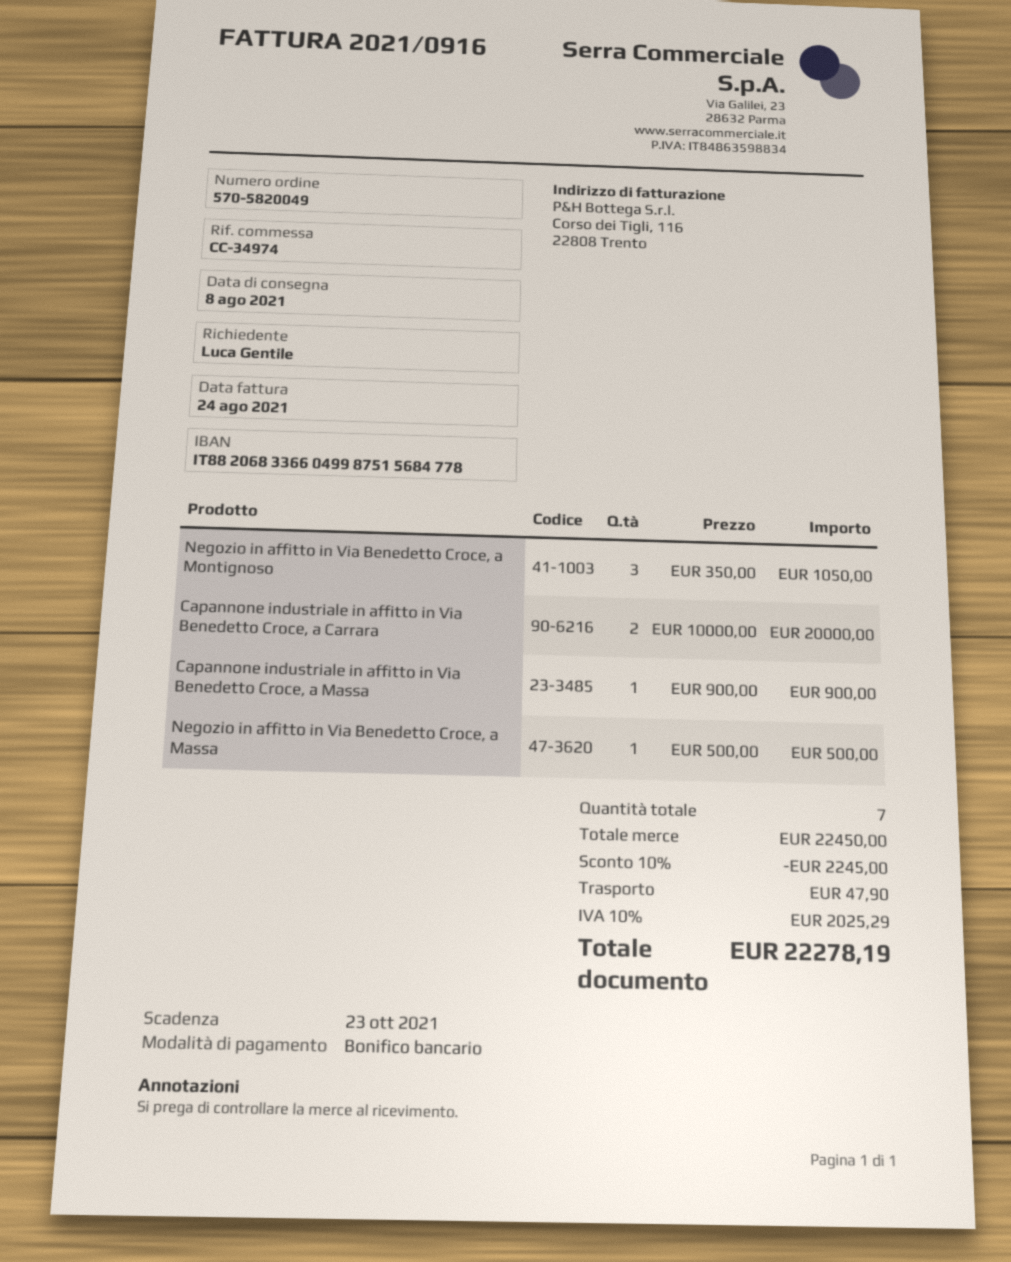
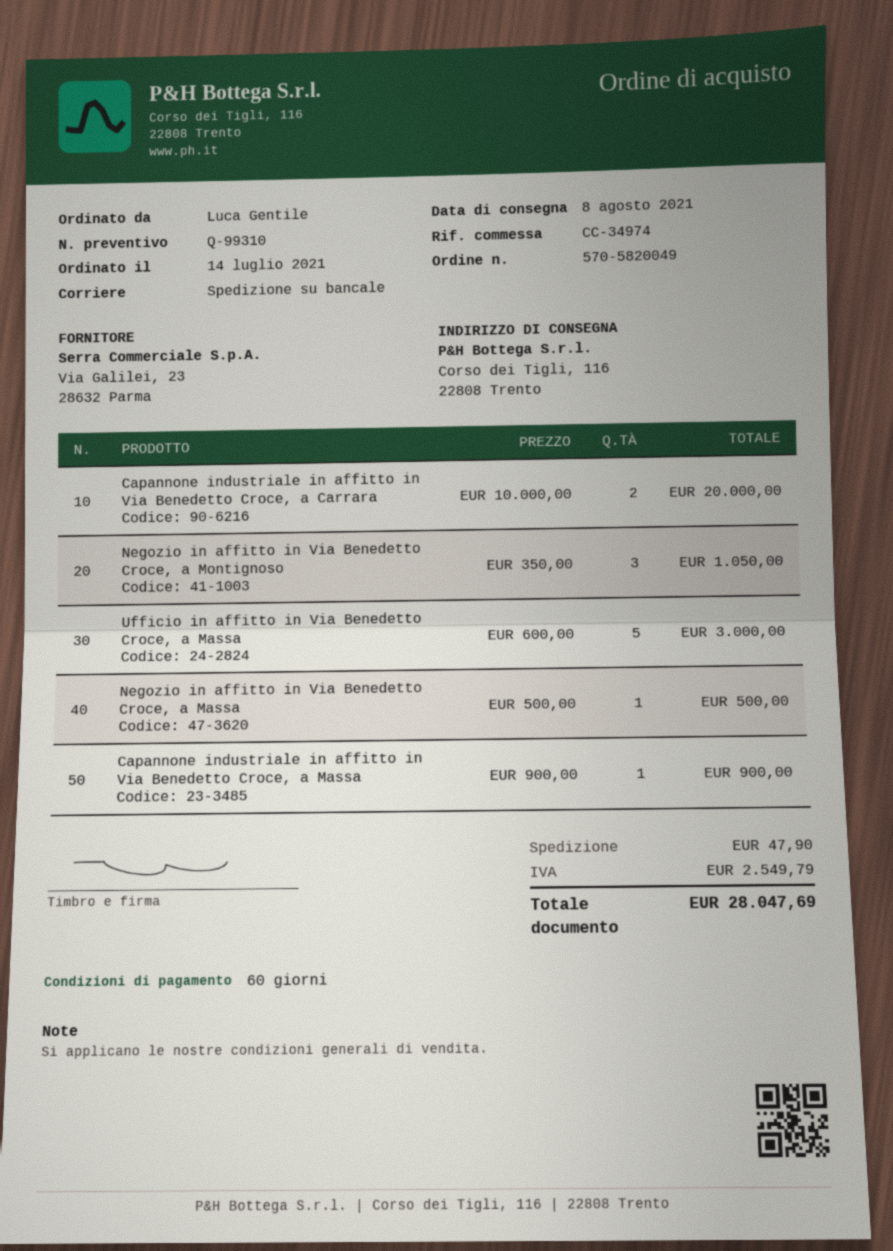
Ufficio in affitto in Via Benedetto Croce, a Massa: none -> 5 x 600.00 = 3000.00
discount: 10% = 2245.00 -> none
tax: 2025.29 -> 2549.79
total: 22278.19 -> 28047.69

